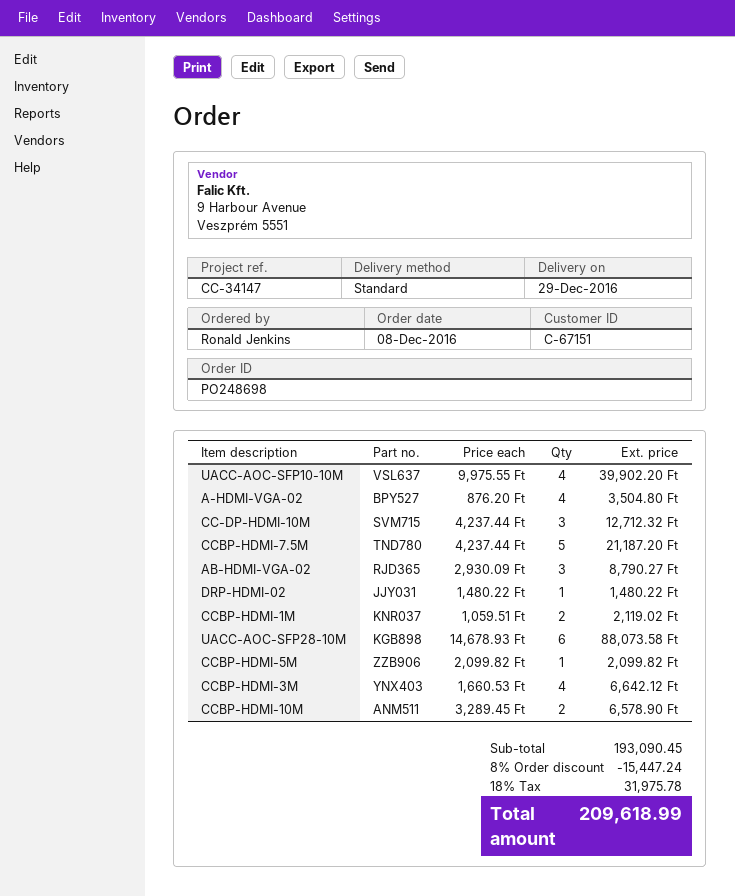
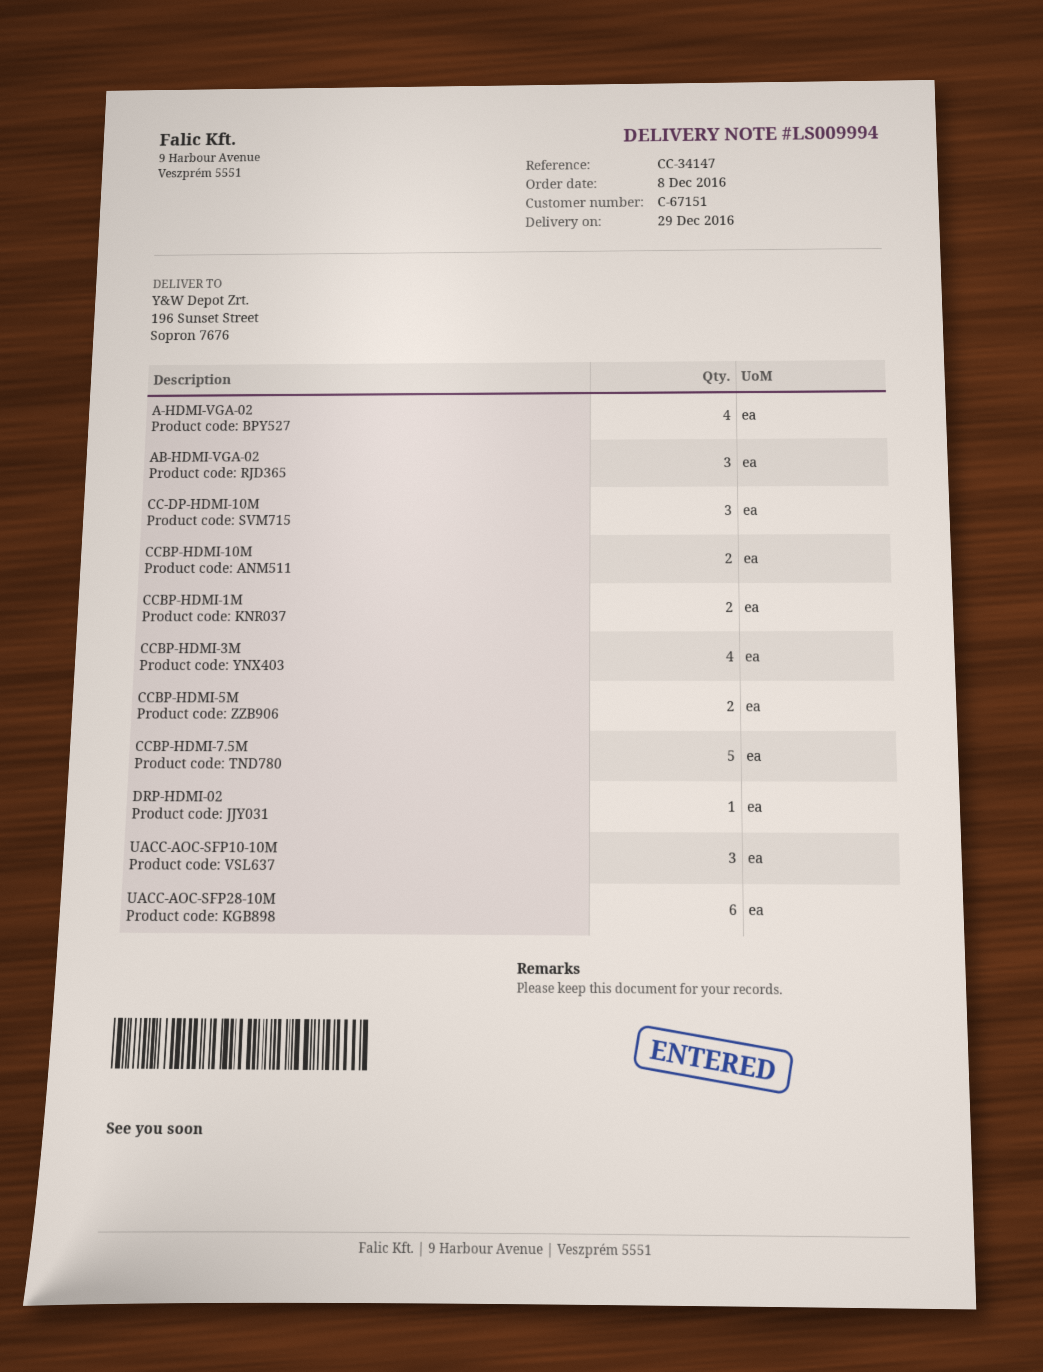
UACC-AOC-SFP10-10M: 4 -> 3
CCBP-HDMI-5M: 1 -> 2

